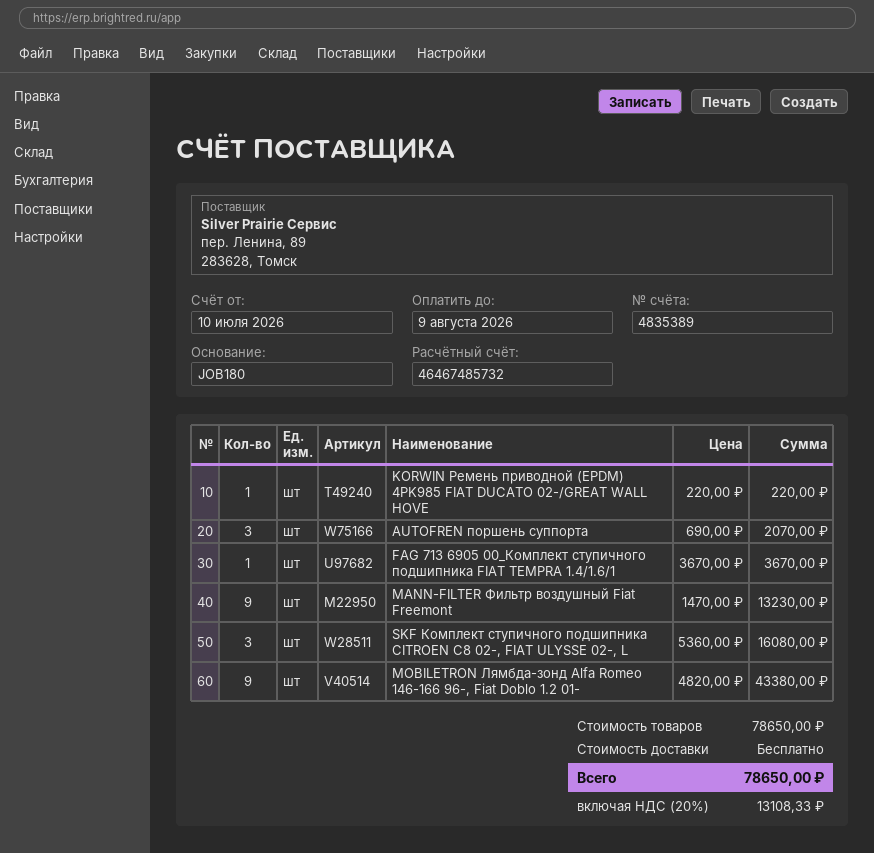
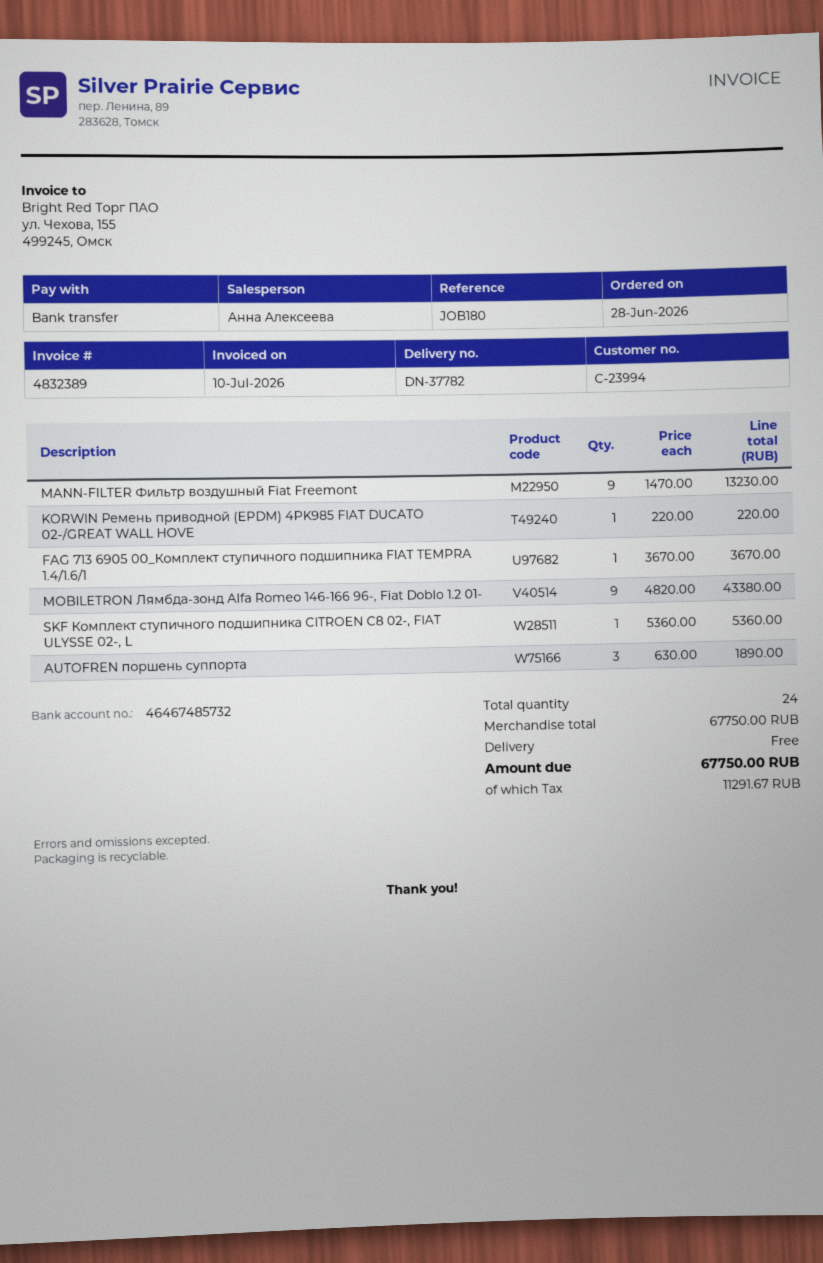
invoice number: 4835389 -> 4832389
AUTOFREN поршень суппорта: 3 x 690.00 = 2070.00 -> 3 x 630.00 = 1890.00
SKF Комплект ступичного подшипника CITROEN C8 02-, FIAT ULYSSE 02-, L: 3 x 5360.00 = 16080.00 -> 1 x 5360.00 = 5360.00
subtotal: 78650.00 -> 67750.00
tax: 13108.33 -> 11291.67
total: 78650.00 -> 67750.00

